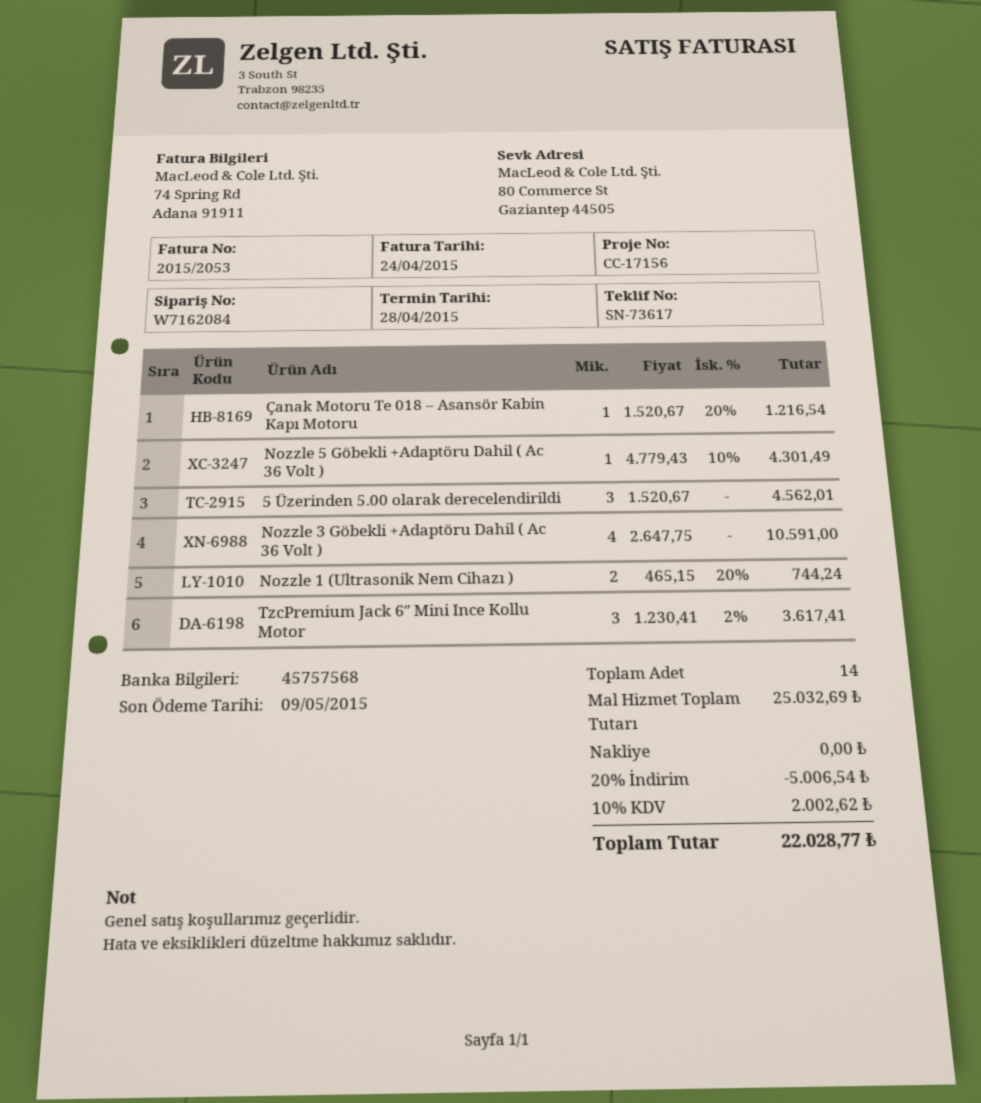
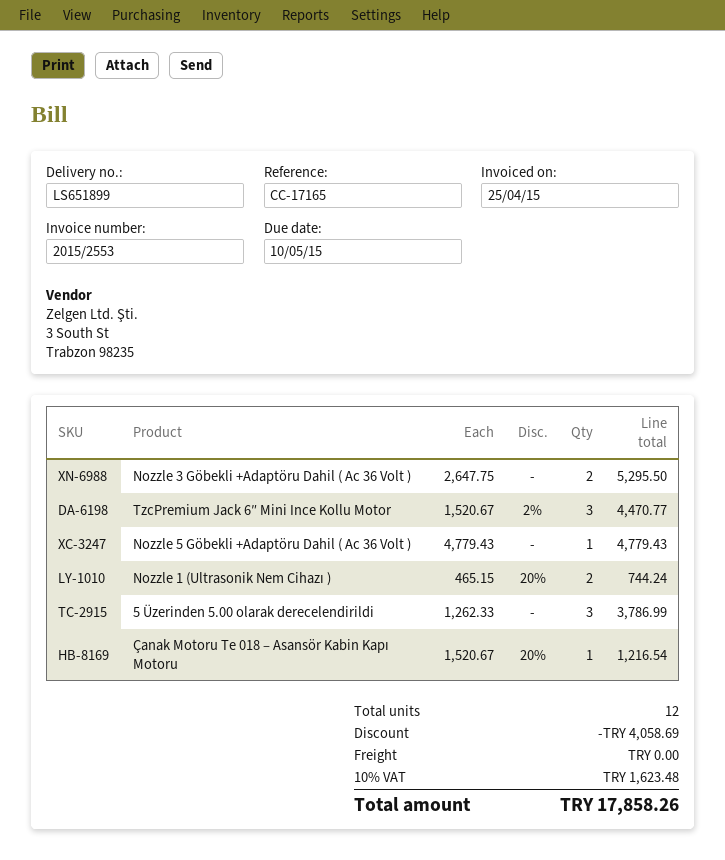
invoice number: 2015/2053 -> 2015/2553
invoice date: 2015-04-24 -> 2015-04-25
due date: 2015-05-09 -> 2015-05-10
reference: CC-17156 -> CC-17165
Nozzle 5 Göbekli +Adaptöru Dahil ( Ac 36 Volt ): 1 x 4779.43 - 10% = 4301.49 -> 1 x 4779.43 = 4779.43
5 Üzerinden 5.00 olarak derecelendirildi: 3 x 1520.67 = 4562.01 -> 3 x 1262.33 = 3786.99
Nozzle 3 Göbekli +Adaptöru Dahil ( Ac 36 Volt ): 4 x 2647.75 = 10591.00 -> 2 x 2647.75 = 5295.50
TzcPremium Jack 6″ Mini Ince Kollu Motor: 3 x 1230.41 - 2% = 3617.41 -> 3 x 1520.67 - 2% = 4470.77
total quantity: 14 -> 12
discount: 5006.54 -> 4058.69
tax: 10% = 2002.62 -> 10% = 1623.48
total: 22028.77 -> 17858.26

